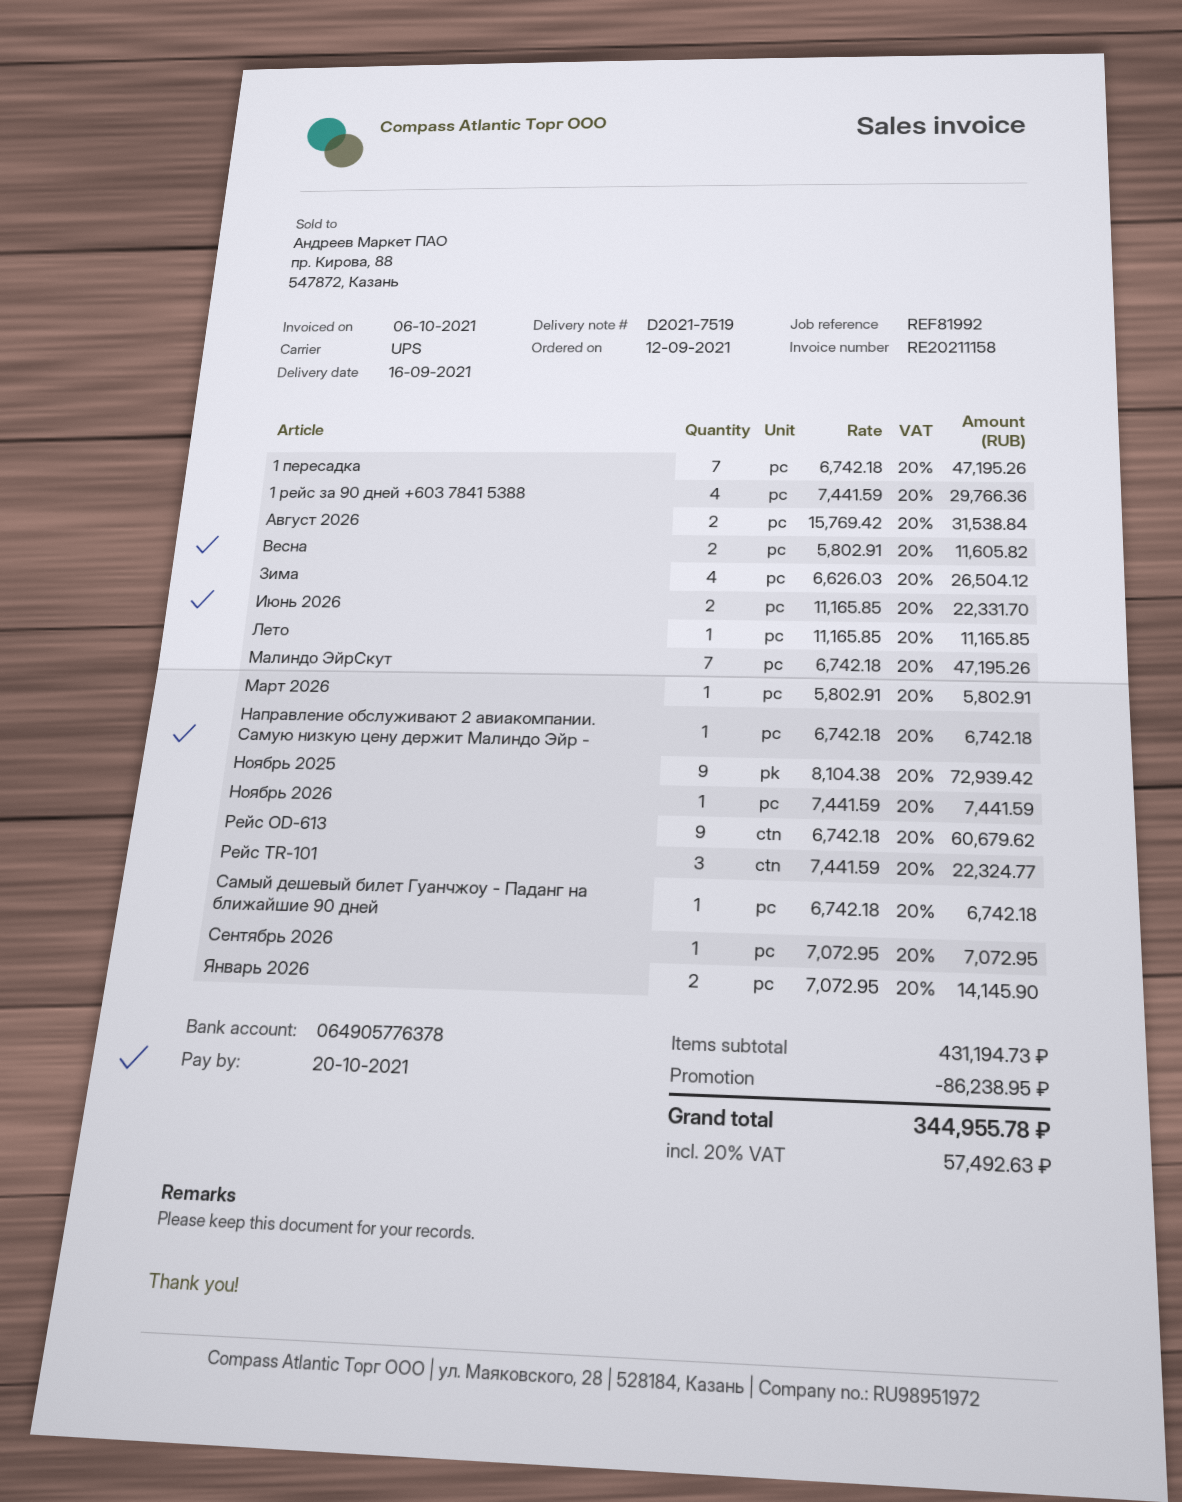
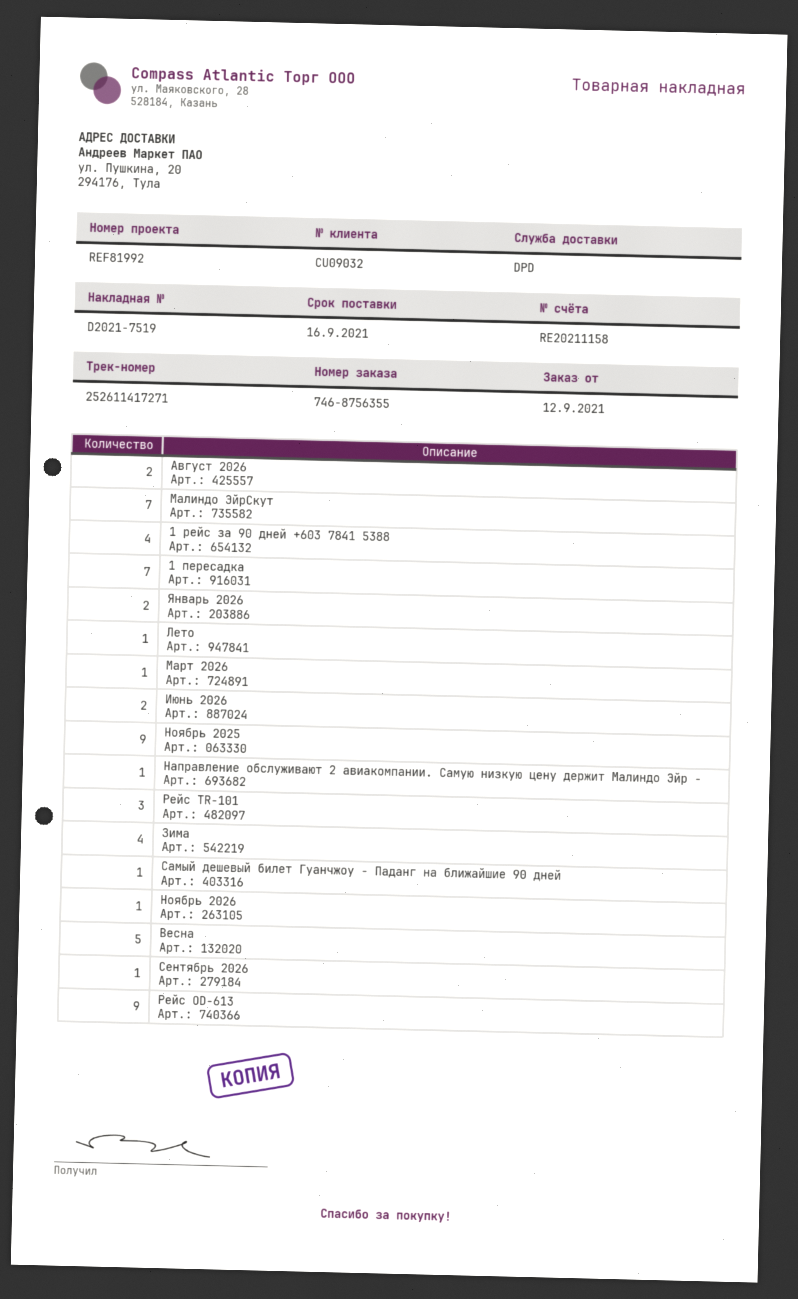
shipping method: UPS -> DPD
Весна: 2 -> 5

